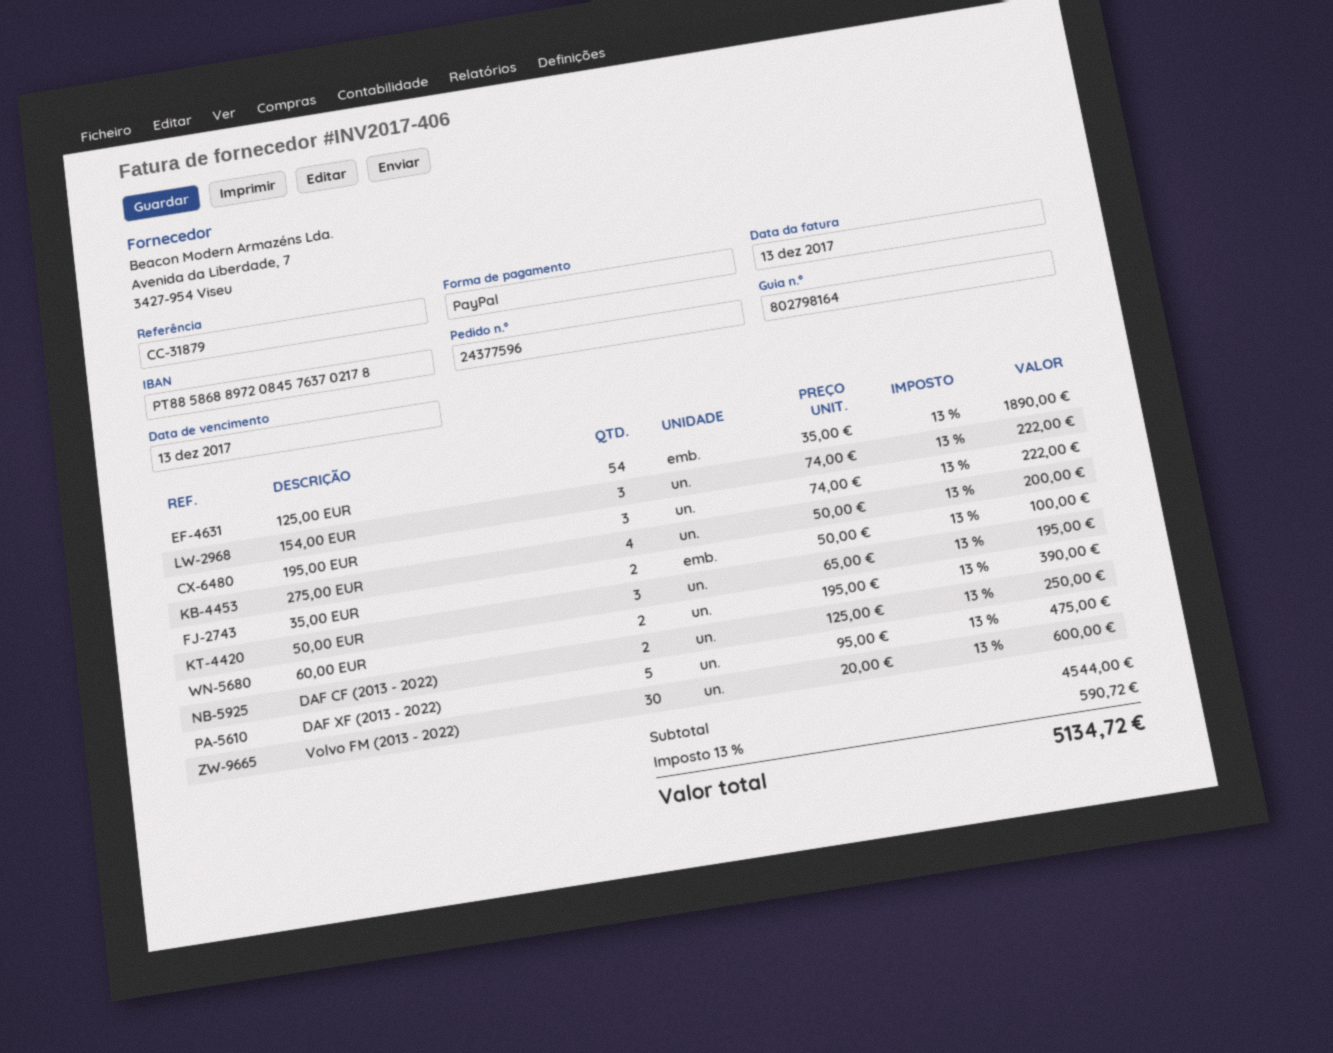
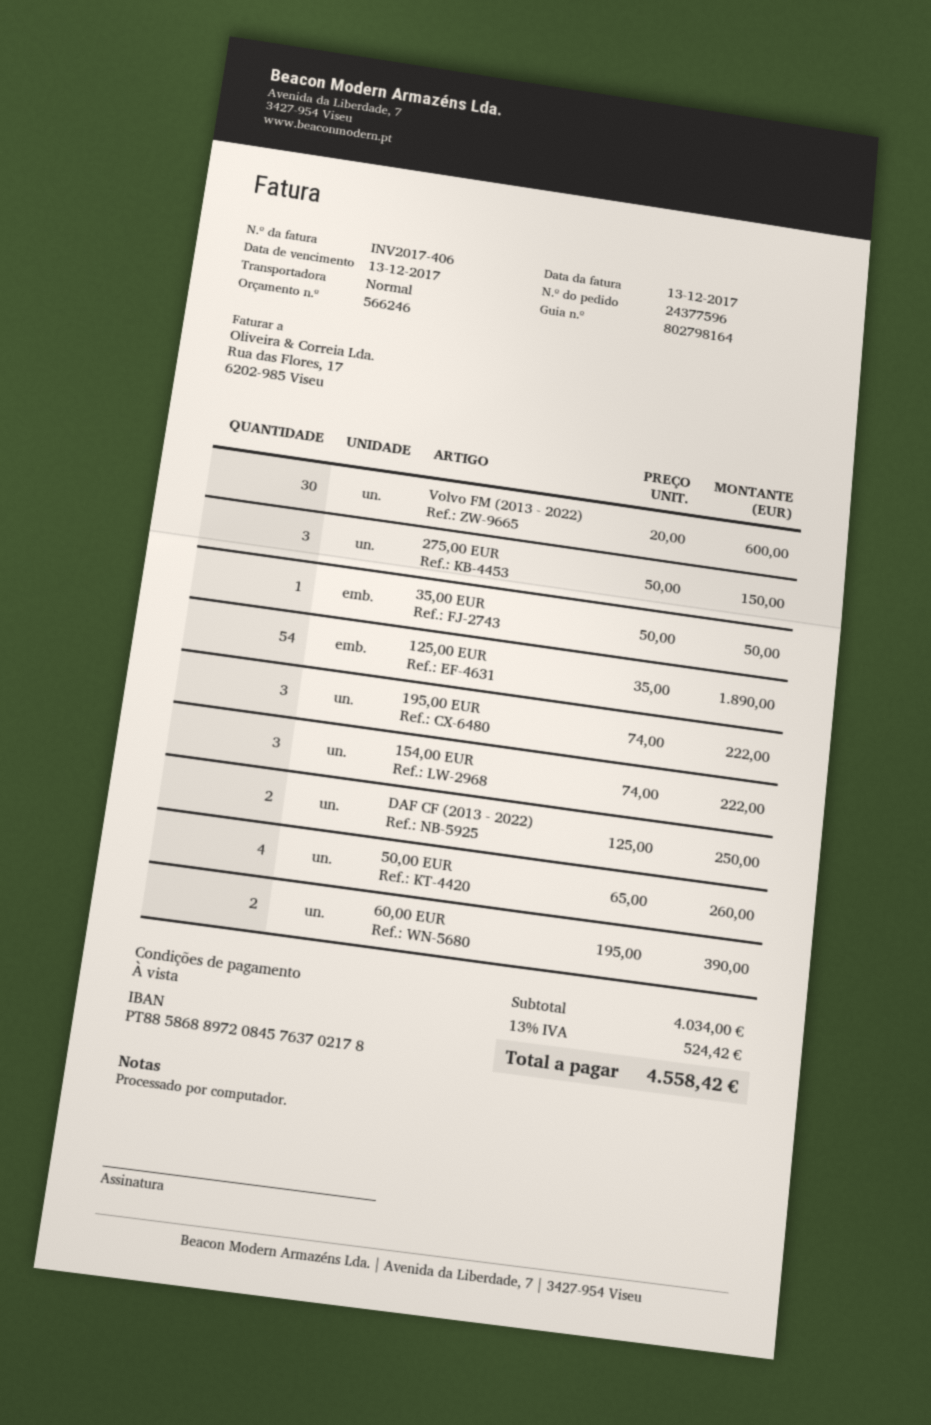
275,00 EUR: 4 x 50.00 = 200.00 -> 3 x 50.00 = 150.00
35,00 EUR: 2 x 50.00 = 100.00 -> 1 x 50.00 = 50.00
50,00 EUR: 3 x 65.00 = 195.00 -> 4 x 65.00 = 260.00
DAF XF (2013 - 2022): 5 x 95.00 = 475.00 -> none
subtotal: 4544.00 -> 4034.00
tax: 13% = 590.72 -> 13% = 524.42
total: 5134.72 -> 4558.42

